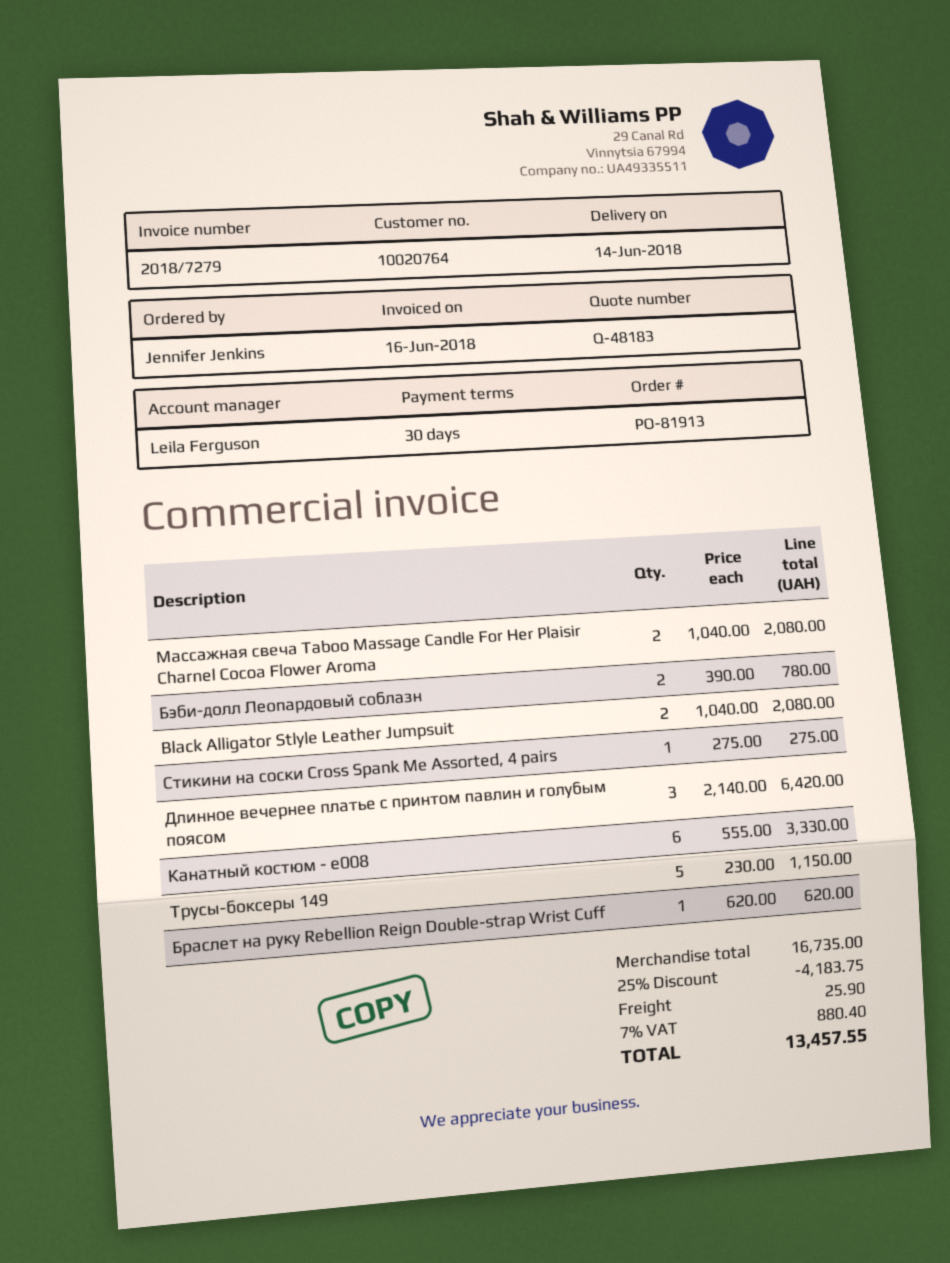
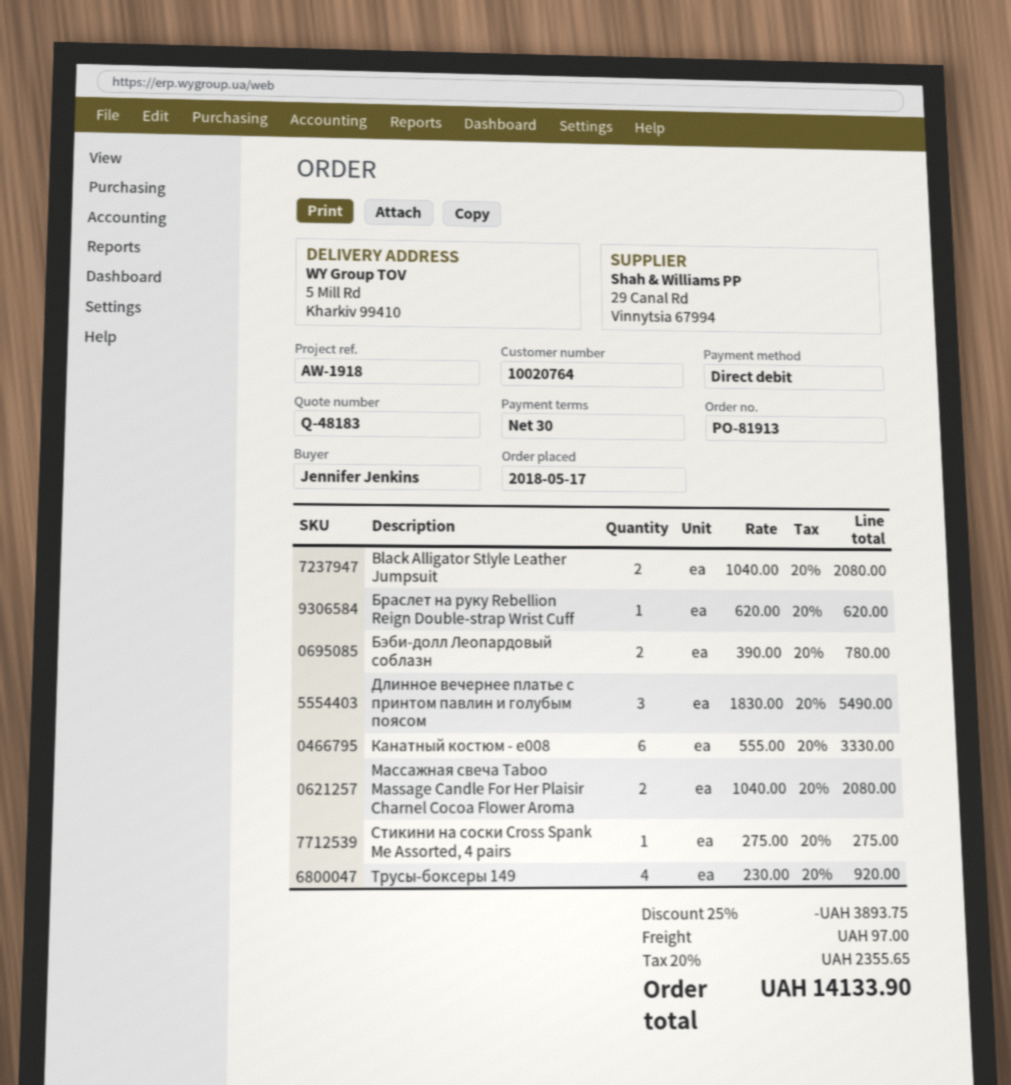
Длинное вечернее платье с принтом павлин и голубым поясом: 3 x 2140.00 = 6420.00 -> 3 x 1830.00 = 5490.00
Трусы-боксеры 149: 5 x 230.00 = 1150.00 -> 4 x 230.00 = 920.00
discount: 25% = 4183.75 -> 25% = 3893.75
shipping: 25.90 -> 97.00
tax: 7% = 880.40 -> 20% = 2355.65
total: 13457.55 -> 14133.90

